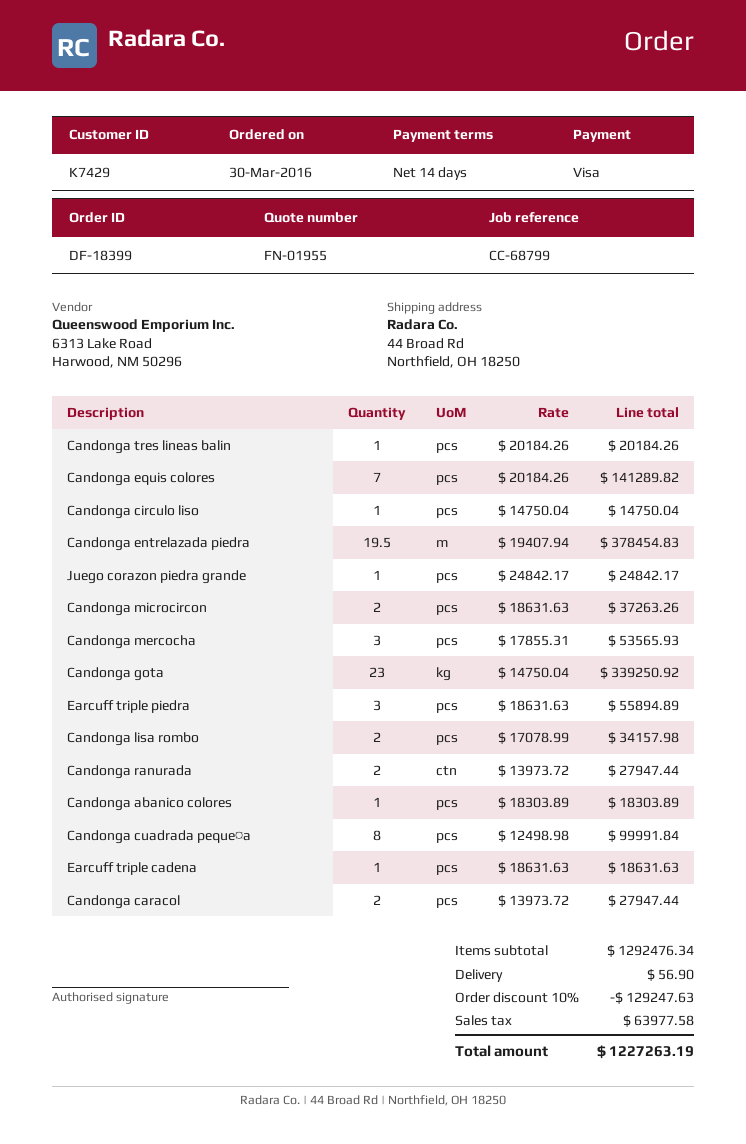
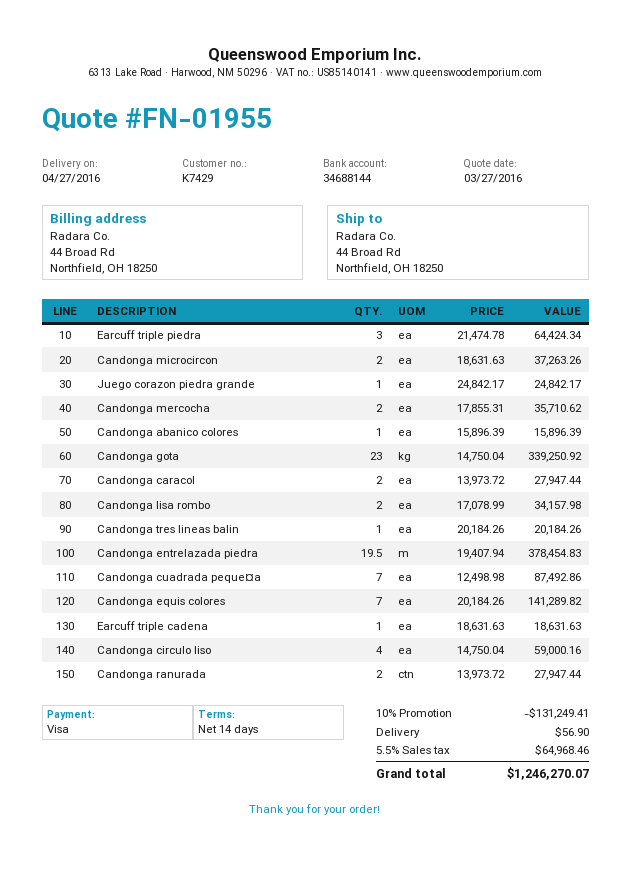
Candonga circulo liso: 1 x 14750.04 = 14750.04 -> 4 x 14750.04 = 59000.16
Candonga mercocha: 3 x 17855.31 = 53565.93 -> 2 x 17855.31 = 35710.62
Earcuff triple piedra: 3 x 18631.63 = 55894.89 -> 3 x 21474.78 = 64424.34
Candonga abanico colores: 1 x 18303.89 = 18303.89 -> 1 x 15896.39 = 15896.39
Candonga cuadrada peque¤a: 8 x 12498.98 = 99991.84 -> 7 x 12498.98 = 87492.86
discount: 10% = 129247.63 -> 10% = 131249.41
tax: 63977.58 -> 64968.46
total: 1227263.19 -> 1246270.07

